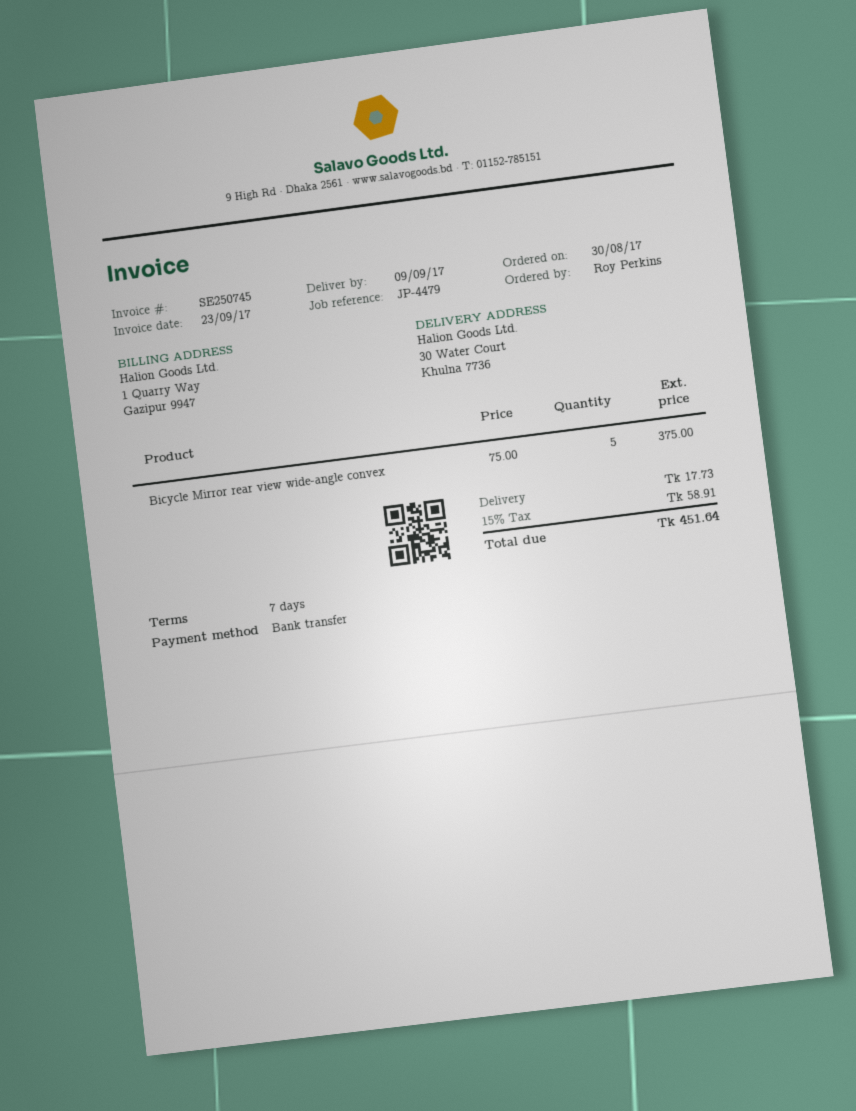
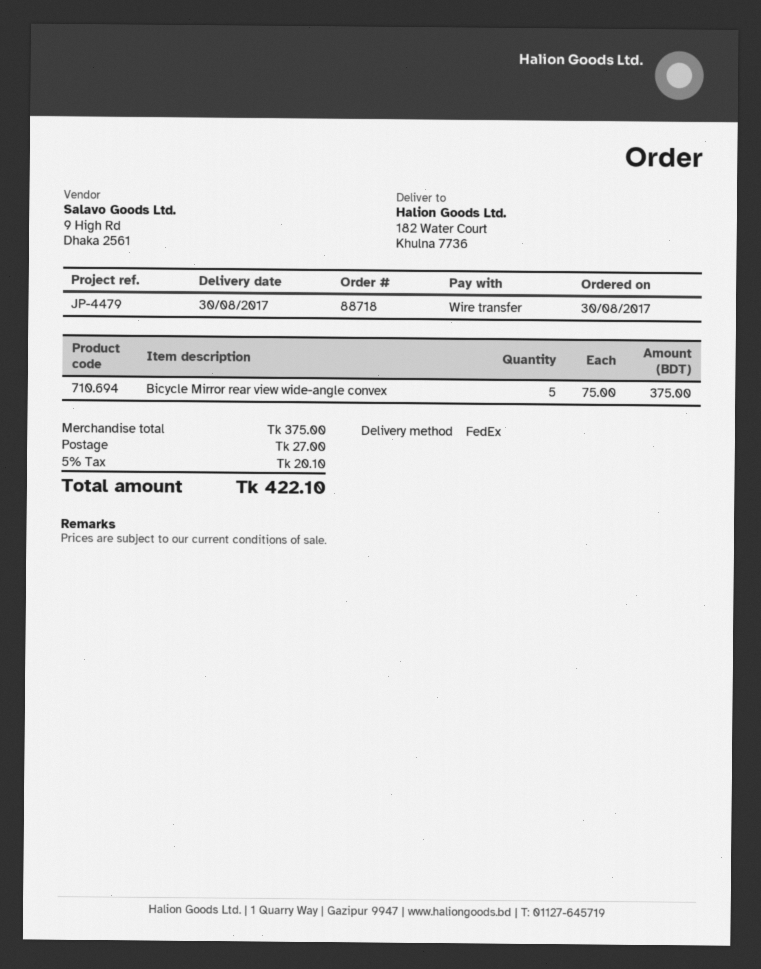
delivery date: 2017-09-09 -> 2017-08-30
ship to: 30 Water Court, Khulna 7736 -> 182 Water Court, Khulna 7736
shipping: 17.73 -> 27.00
tax: 15% = 58.91 -> 5% = 20.10
total: 451.64 -> 422.10

